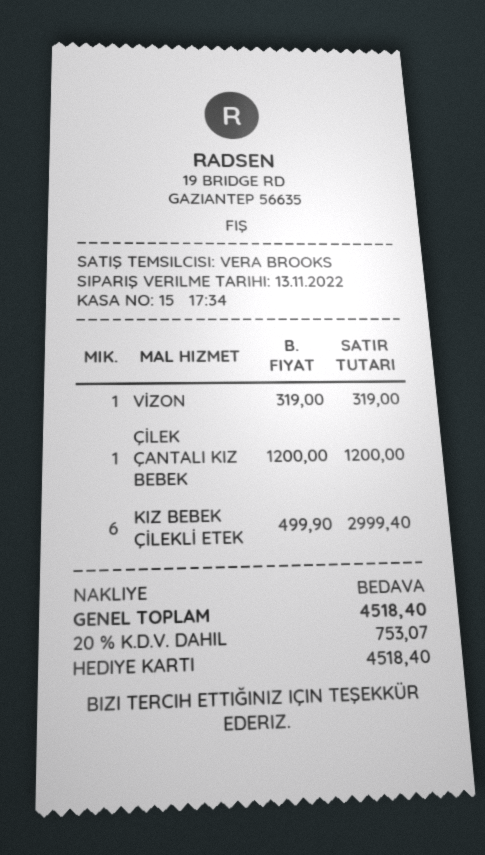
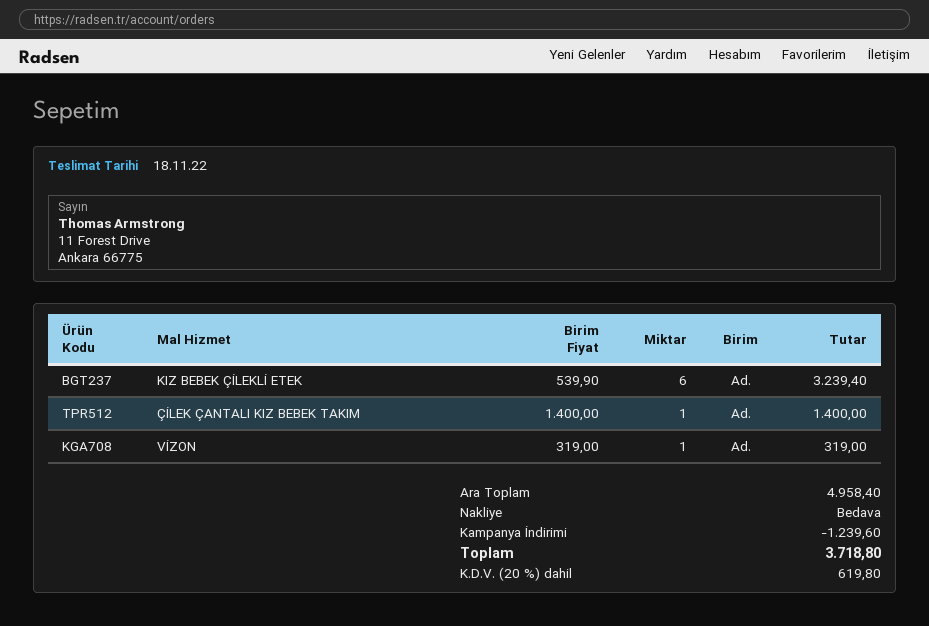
ÇİLEK ÇANTALI KIZ BEBEK: 1 x 1200.00 = 1200.00 -> 1 x 1400.00 = 1400.00
KIZ BEBEK ÇİLEKLİ ETEK: 6 x 499.90 = 2999.40 -> 6 x 539.90 = 3239.40
discount: none -> 1239.60
tax: 20% = 753.07 -> 20% = 619.80
total: 4518.40 -> 3718.80

